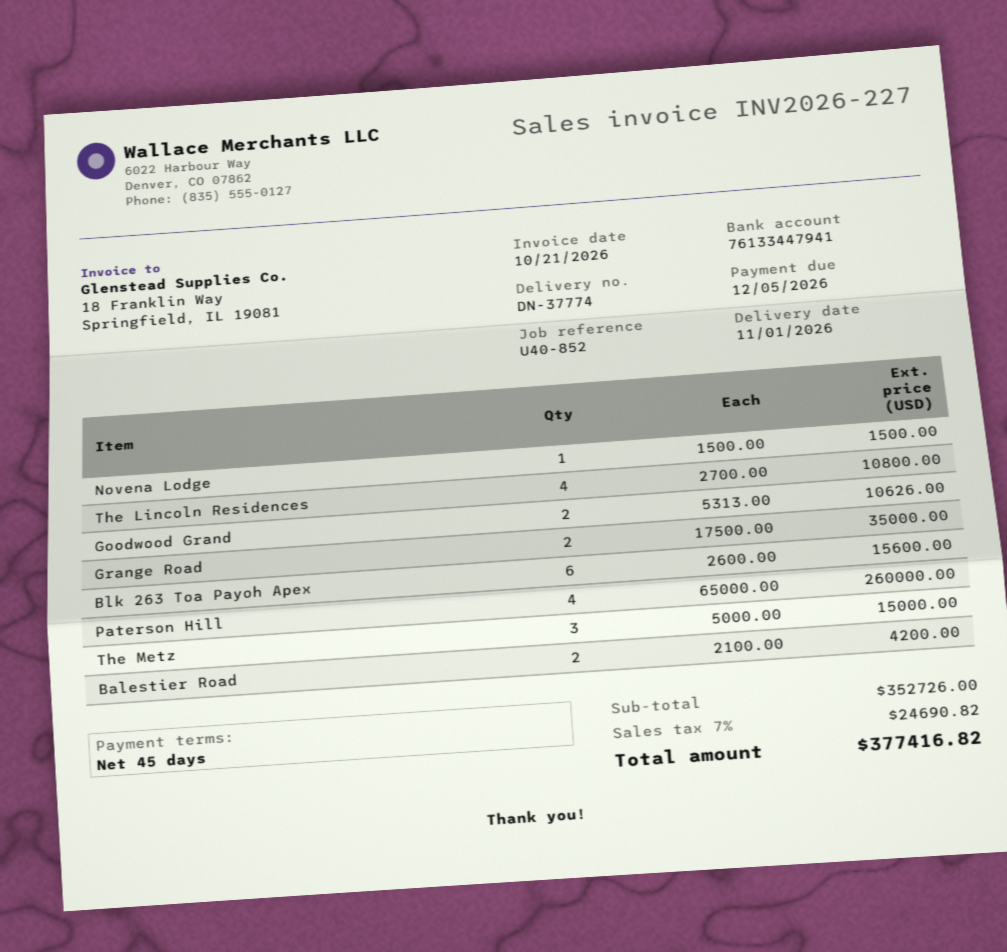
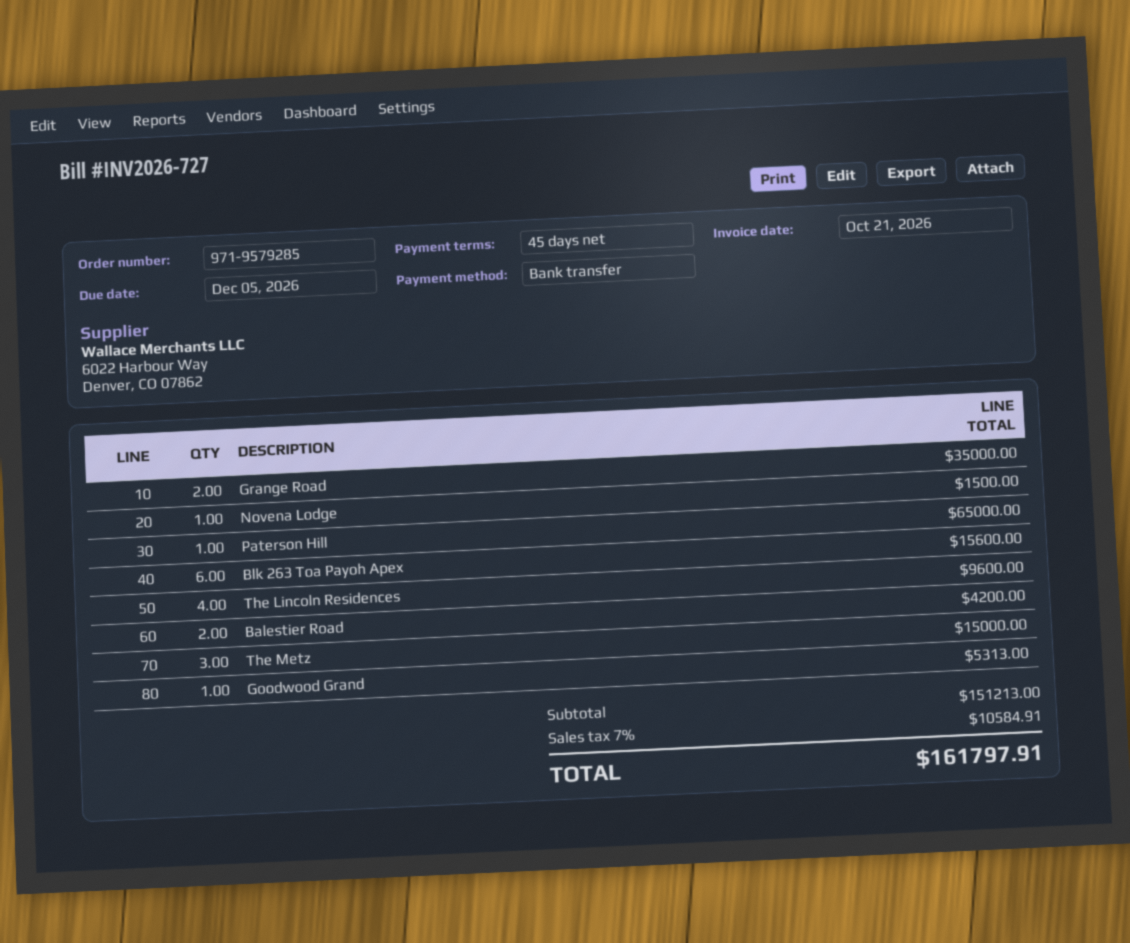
invoice number: INV2026-227 -> INV2026-727
The Lincoln Residences: 4 for 10800.00 -> 4 for 9600.00
Goodwood Grand: 2 for 10626.00 -> 1 for 5313.00
Paterson Hill: 4 for 260000.00 -> 1 for 65000.00
subtotal: 352726.00 -> 151213.00
tax: 7% = 24690.82 -> 7% = 10584.91
total: 377416.82 -> 161797.91

